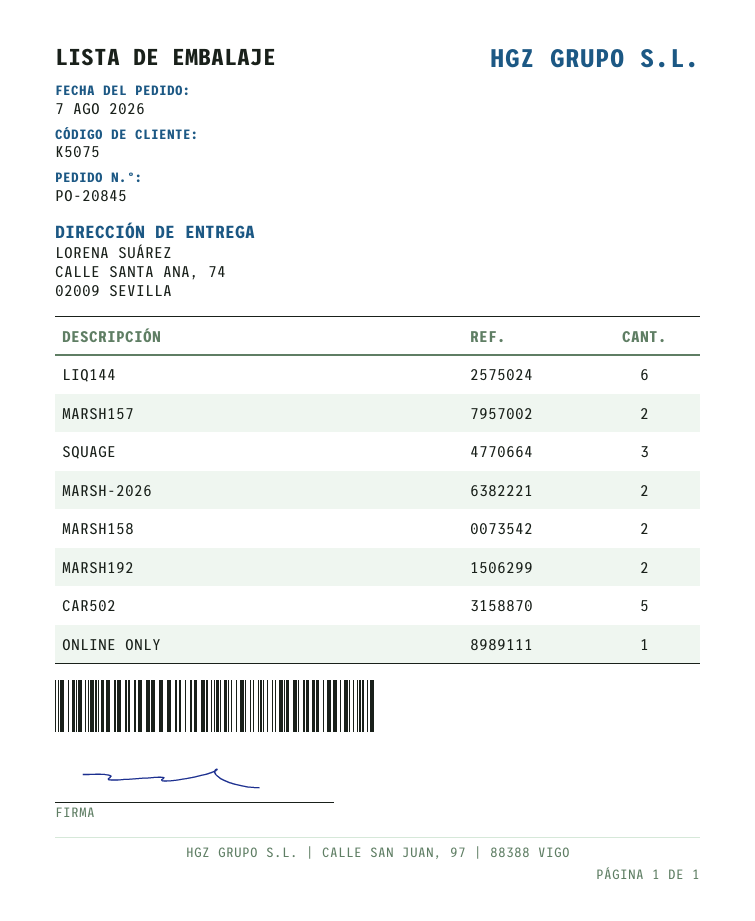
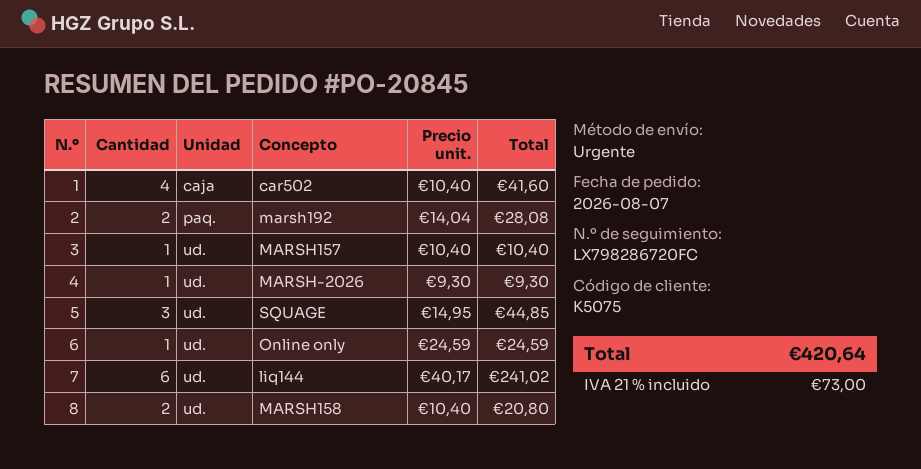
MARSH157: 2 -> 1
MARSH-2026: 2 -> 1
CAR502: 5 -> 4

